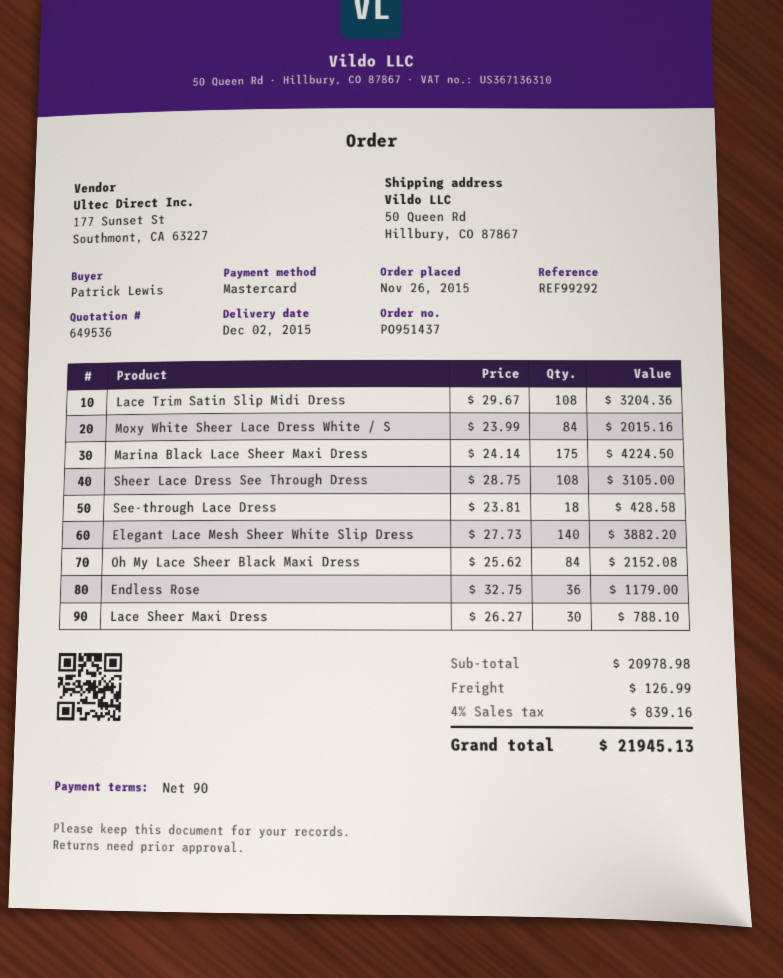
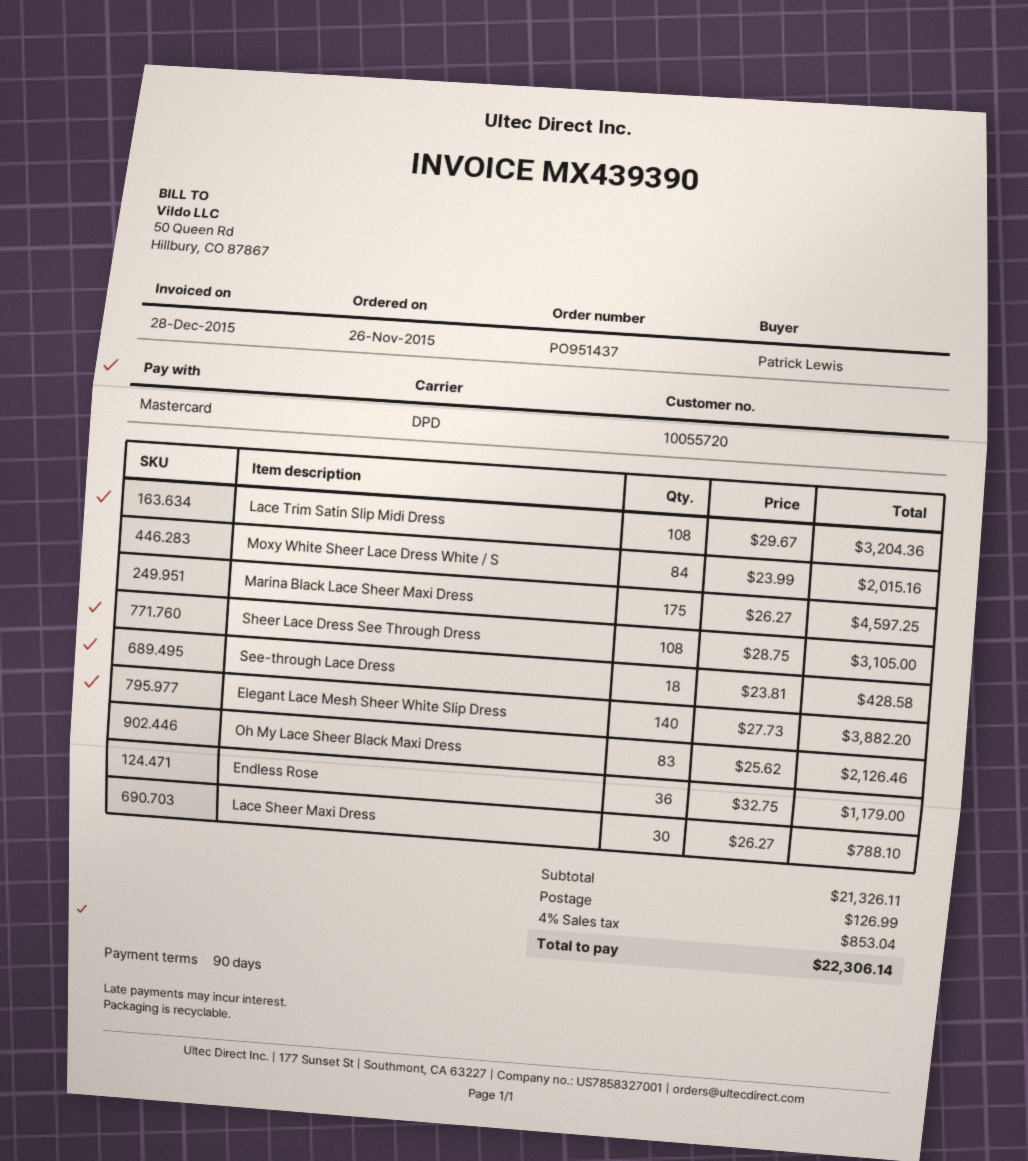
Marina Black Lace Sheer Maxi Dress: 175 x 24.14 = 4224.50 -> 175 x 26.27 = 4597.25
Oh My Lace Sheer Black Maxi Dress: 84 x 25.62 = 2152.08 -> 83 x 25.62 = 2126.46
subtotal: 20978.98 -> 21326.11
tax: 4% = 839.16 -> 4% = 853.04
total: 21945.13 -> 22306.14

